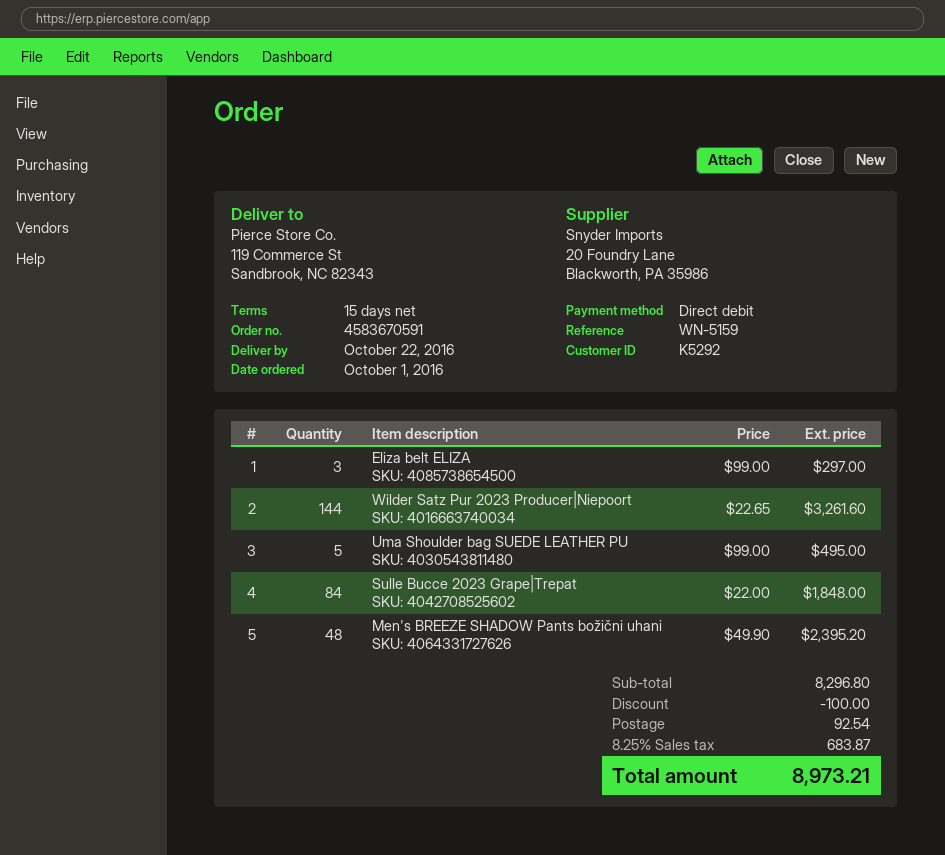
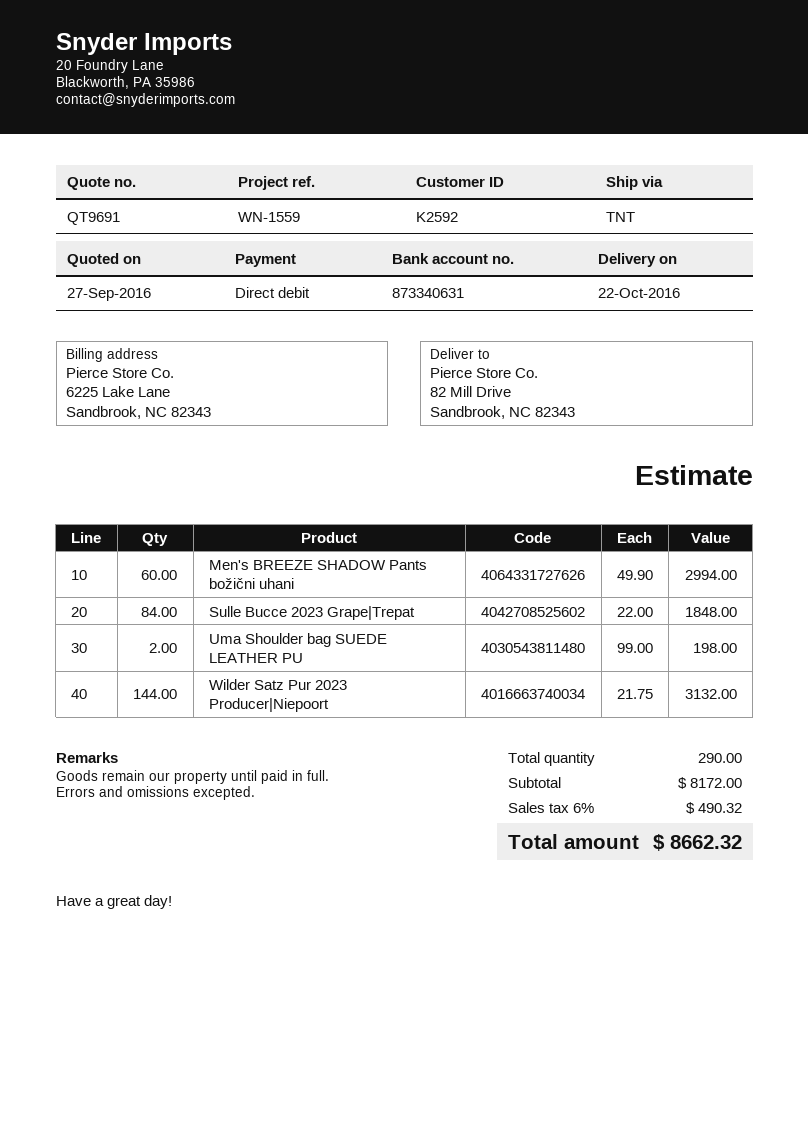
customer number: K5292 -> K2592
reference: WN-5159 -> WN-1559
ship to: 119 Commerce St, Sandbrook, NC 82343 -> 82 Mill Drive, Sandbrook, NC 82343
Eliza belt ELIZA: 3 x 99.00 = 297.00 -> none
Wilder Satz Pur 2023 Producer|Niepoort: 144 x 22.65 = 3261.60 -> 144 x 21.75 = 3132.00
Uma Shoulder bag SUEDE LEATHER PU: 5 x 99.00 = 495.00 -> 2 x 99.00 = 198.00
Men's BREEZE SHADOW Pants božični uhani: 48 x 49.90 = 2395.20 -> 60 x 49.90 = 2994.00
subtotal: 8296.80 -> 8172.00
discount: 100.00 -> none
shipping: 92.54 -> none
tax: 8.25% = 683.87 -> 6% = 490.32
total: 8973.21 -> 8662.32

